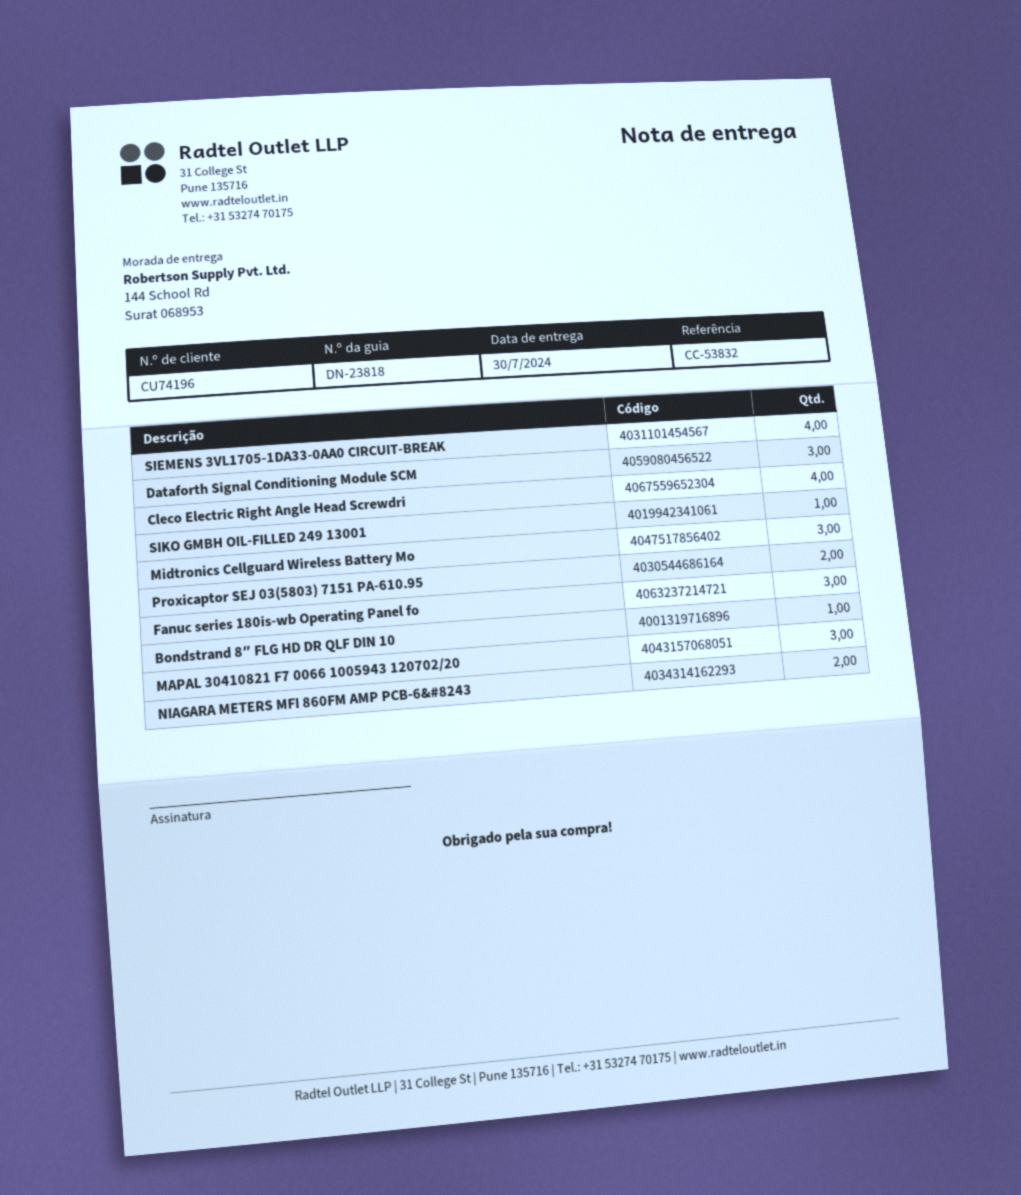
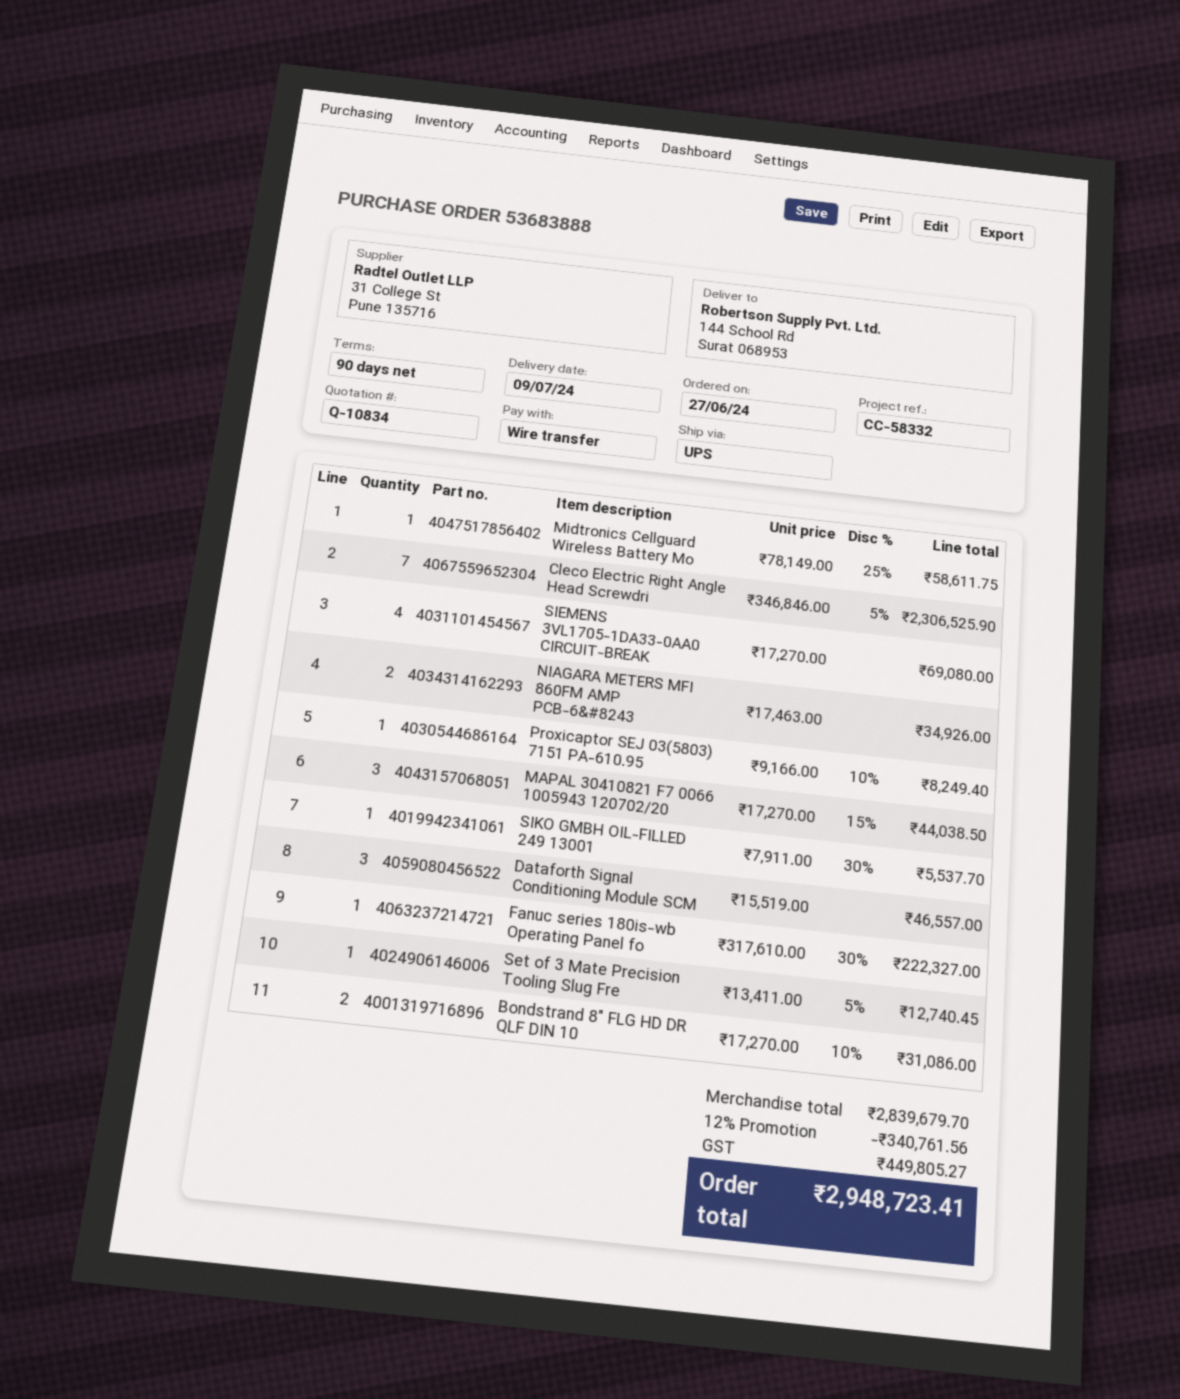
delivery date: 2024-07-30 -> 2024-07-09
reference: CC-53832 -> CC-58332
Cleco Electric Right Angle Head Screwdri: 4 -> 7
Midtronics Cellguard Wireless Battery Mo: 3 -> 1
Proxicaptor SEJ 03(5803) 7151 PA-610.95: 2 -> 1
Fanuc series 180is-wb Operating Panel fo: 3 -> 1
Bondstrand 8″ FLG HD DR QLF DIN 10: 1 -> 2
Set of 3 Mate Precision Tooling Slug Fre: none -> 1

